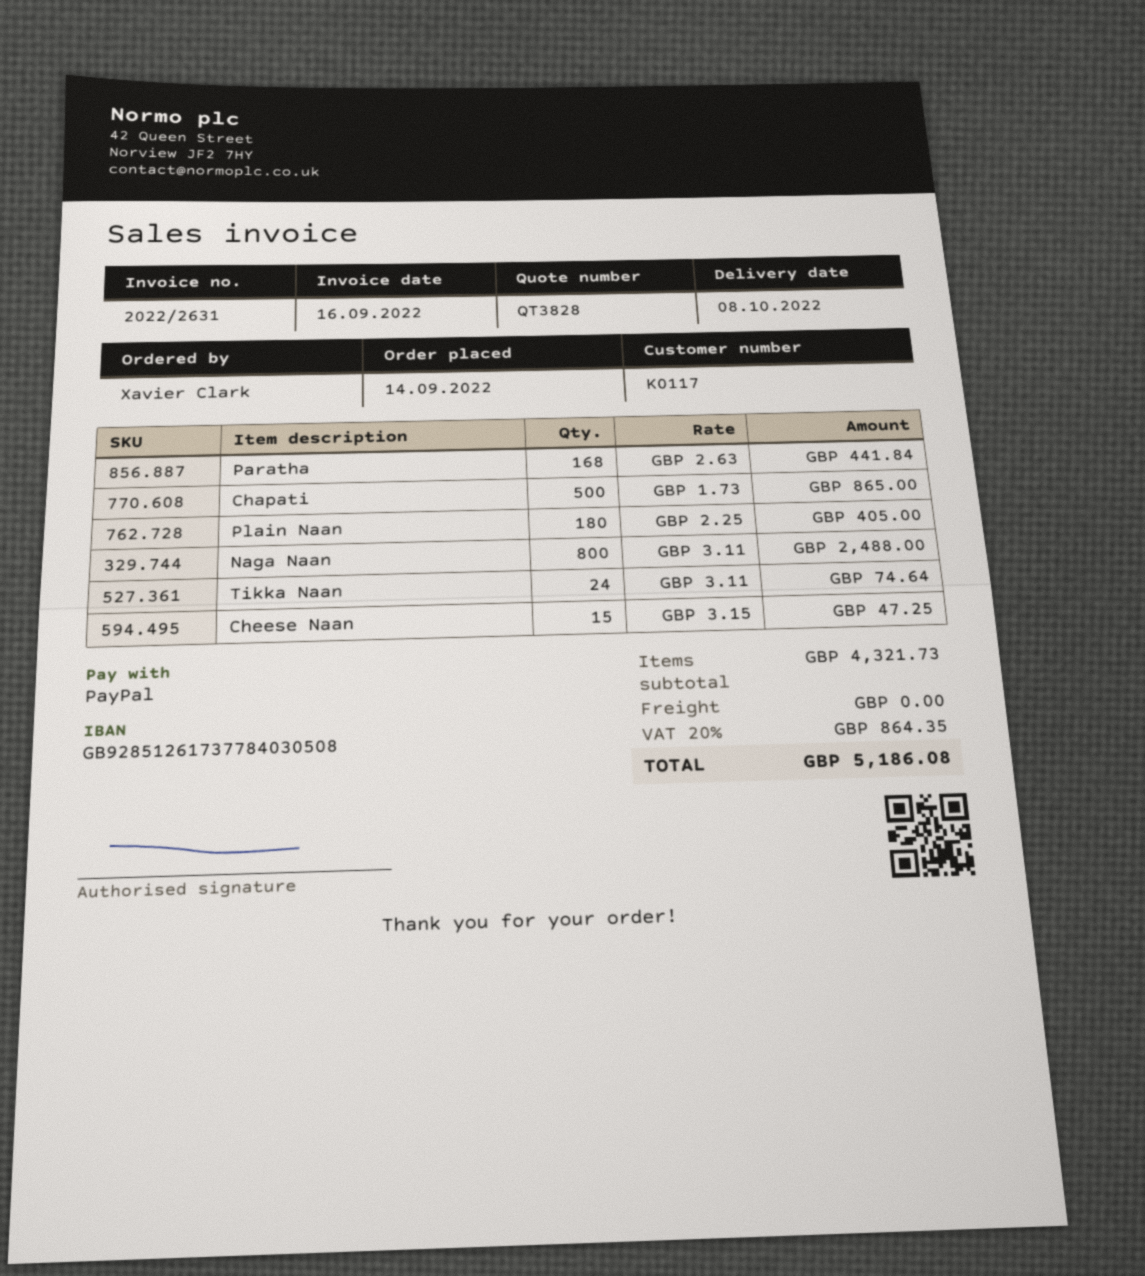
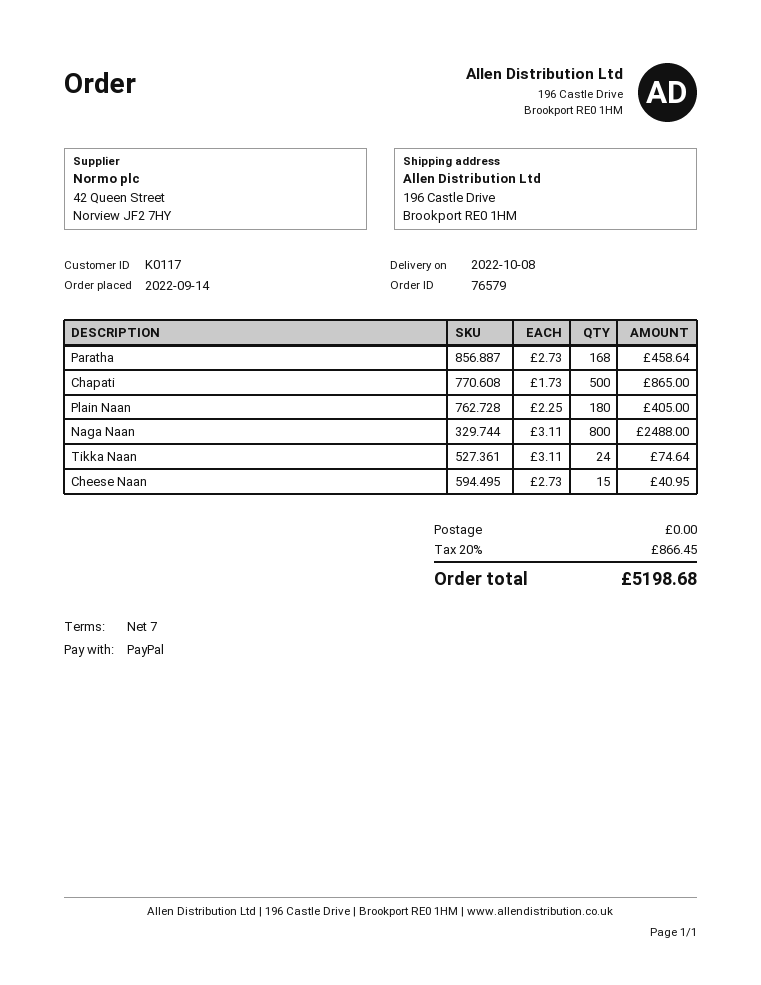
Paratha: 168 x 2.63 = 441.84 -> 168 x 2.73 = 458.64
Cheese Naan: 15 x 3.15 = 47.25 -> 15 x 2.73 = 40.95
tax: 20% = 864.35 -> 20% = 866.45
total: 5186.08 -> 5198.68

